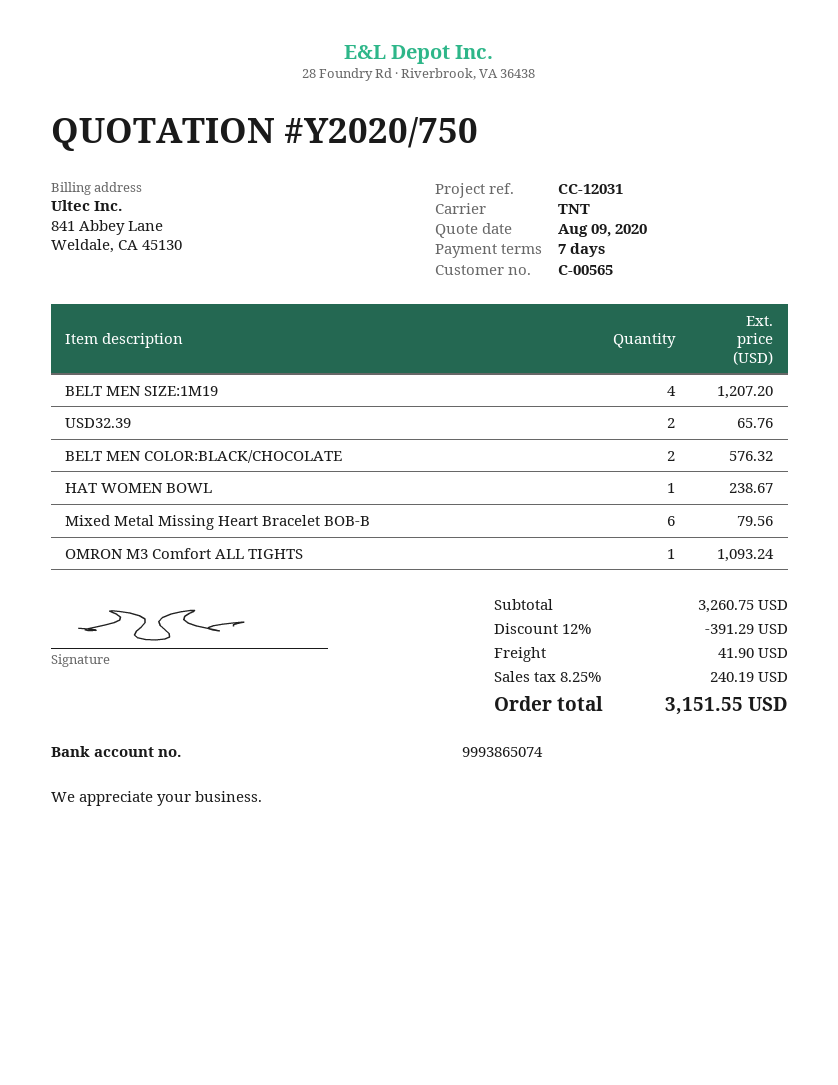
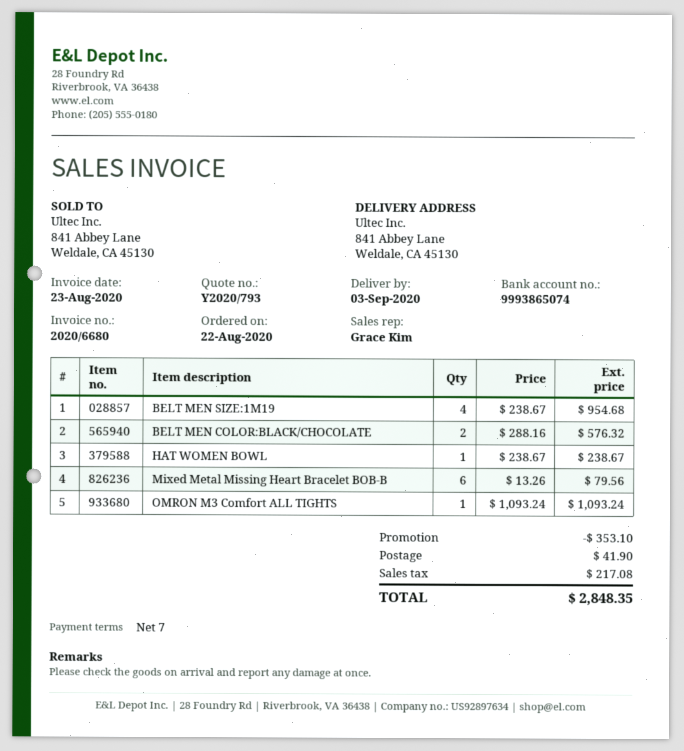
quote number: Y2020/750 -> Y2020/793
BELT MEN SIZE:1M19: 4 for 1207.20 -> 4 for 954.68
USD32.39: 2 for 65.76 -> none
discount: 391.29 -> 353.10
tax: 240.19 -> 217.08
total: 3151.55 -> 2848.35

